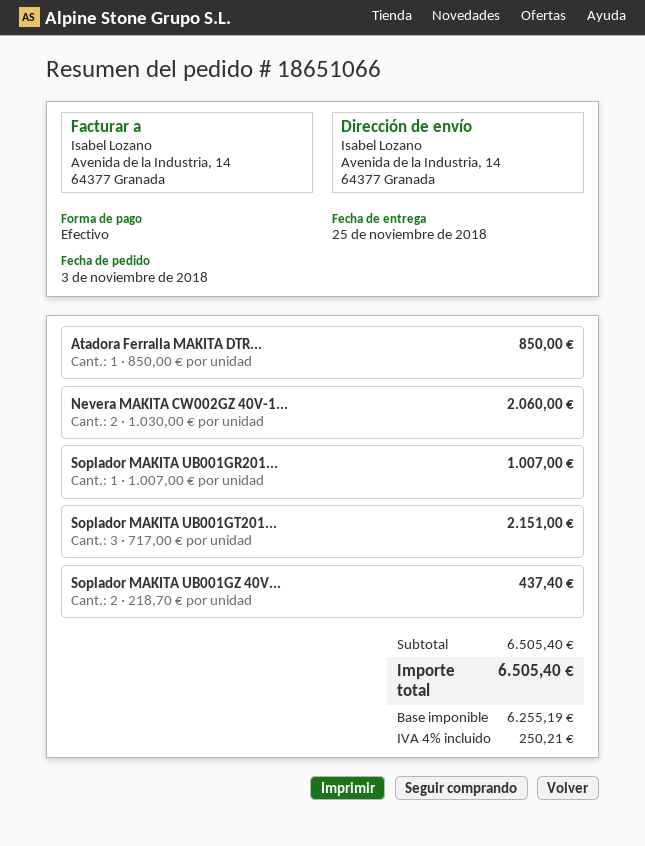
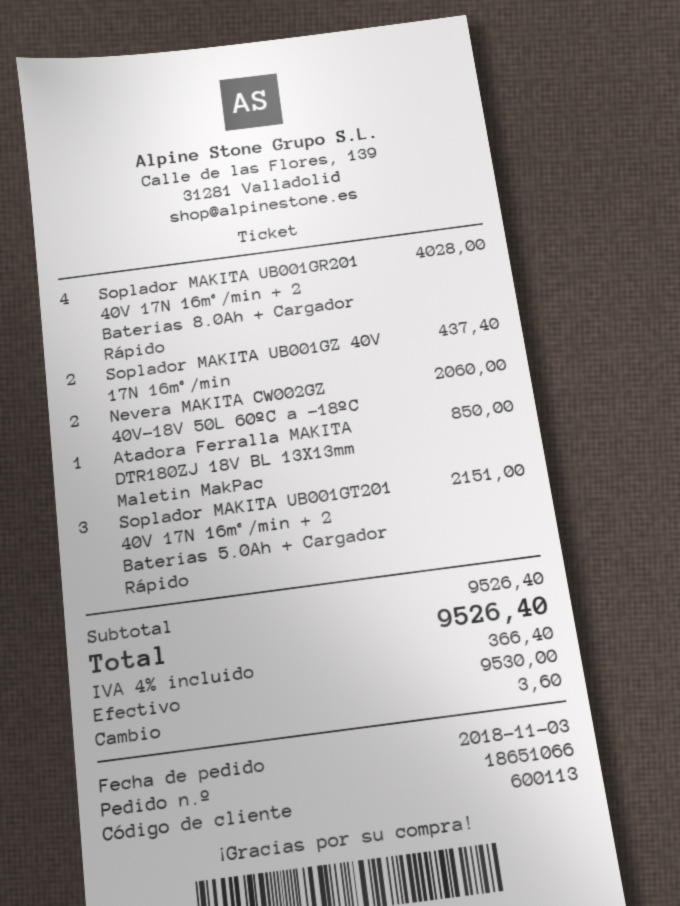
Soplador MAKITA UB001GR201...: 1 for 1007.00 -> 4 for 4028.00
subtotal: 6505.40 -> 9526.40
tax: 4% = 250.21 -> 4% = 366.40
total: 6505.40 -> 9526.40

